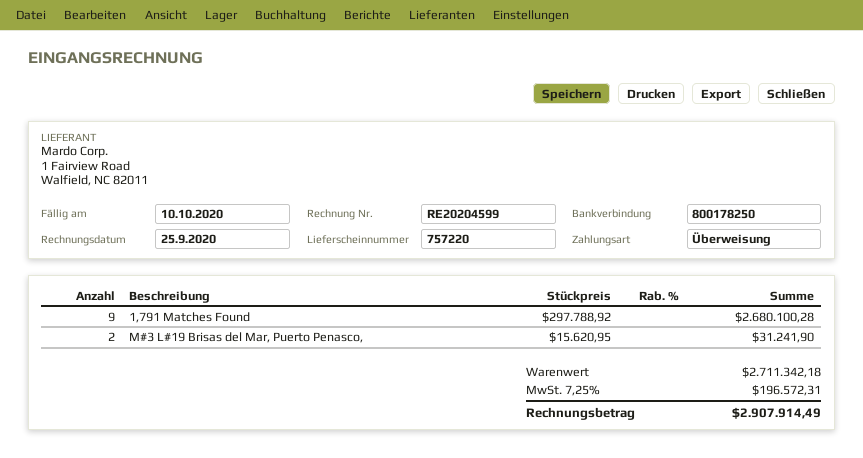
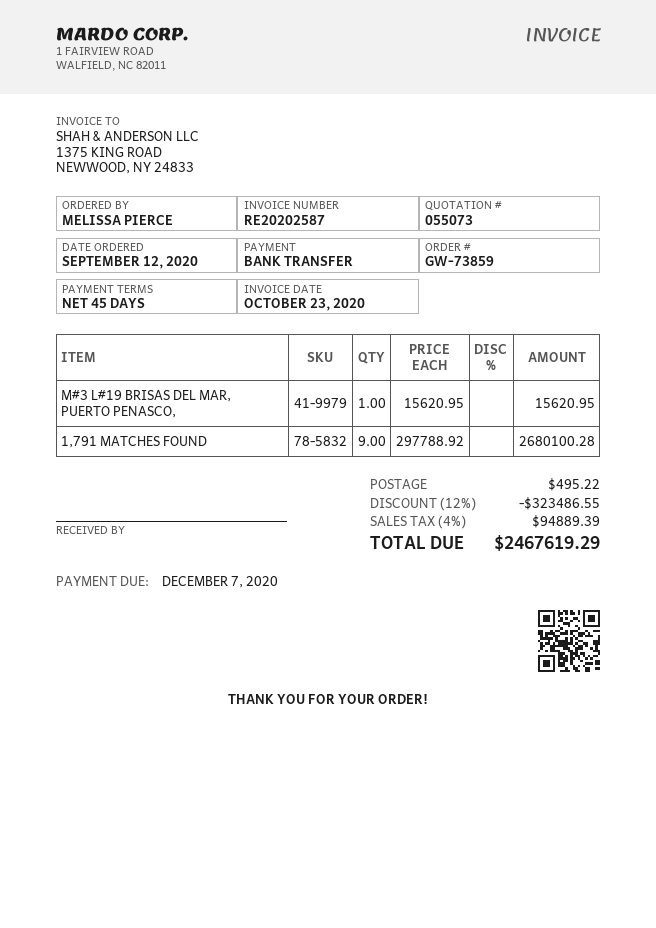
invoice number: RE20204599 -> RE20202587
invoice date: 2020-09-25 -> 2020-10-23
due date: 2020-10-10 -> 2020-12-07
M#3 L#19 Brisas del Mar, Puerto Penasco,: 2 x 15620.95 = 31241.90 -> 1 x 15620.95 = 15620.95
discount: none -> 12% = 323486.55
shipping: none -> 495.22
tax: 7.25% = 196572.31 -> 4% = 94889.39
total: 2907914.49 -> 2467619.29

